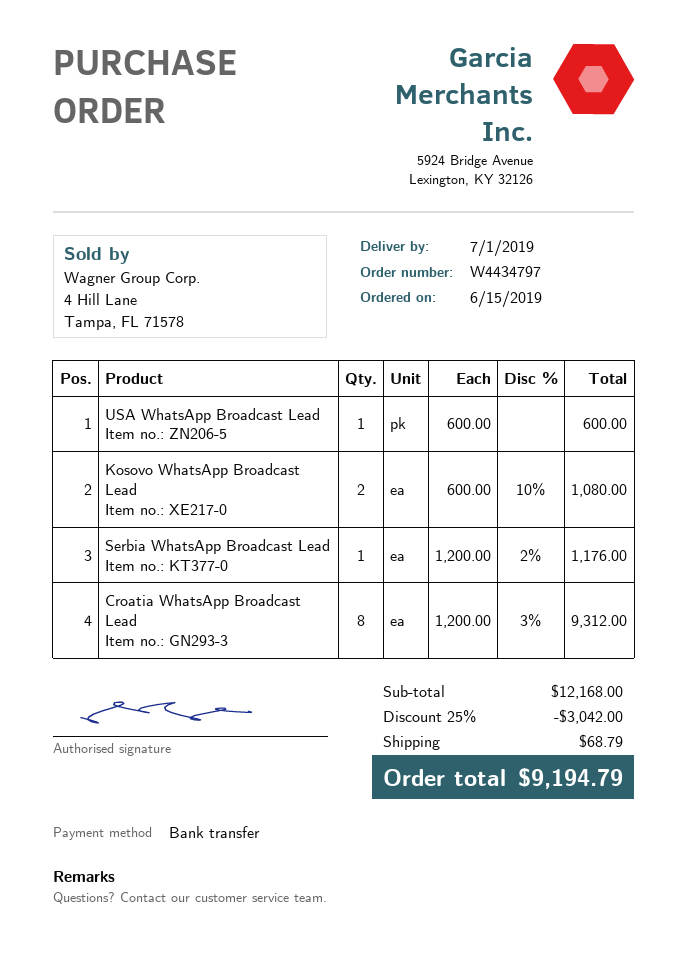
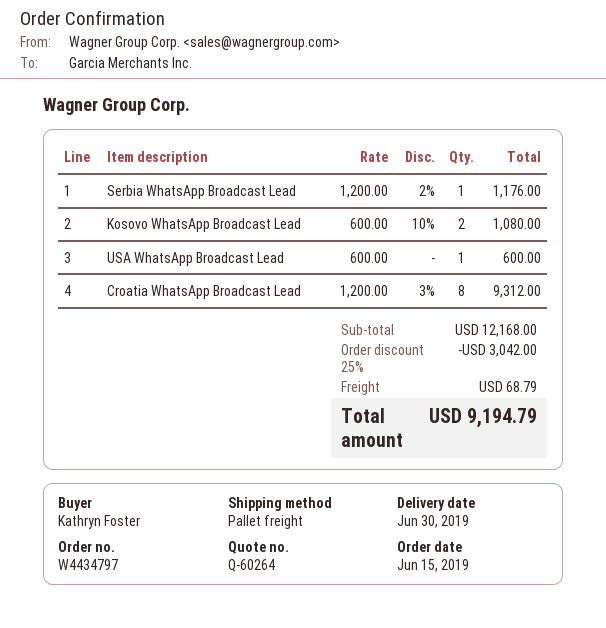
delivery date: 2019-07-01 -> 2019-06-30

